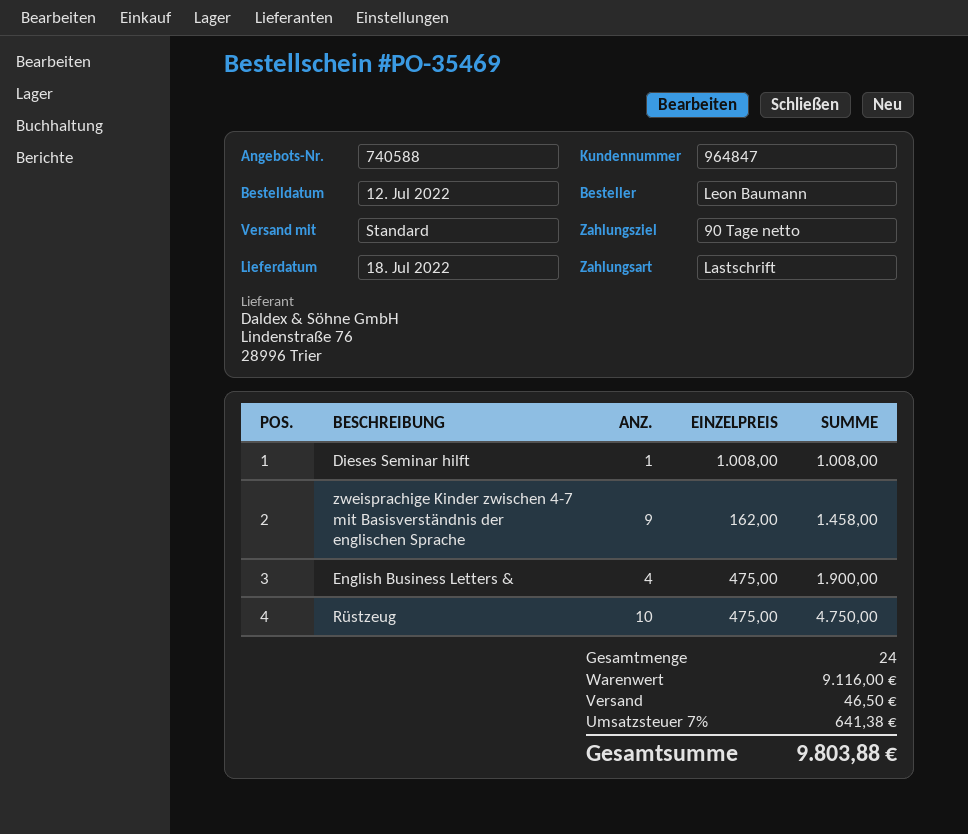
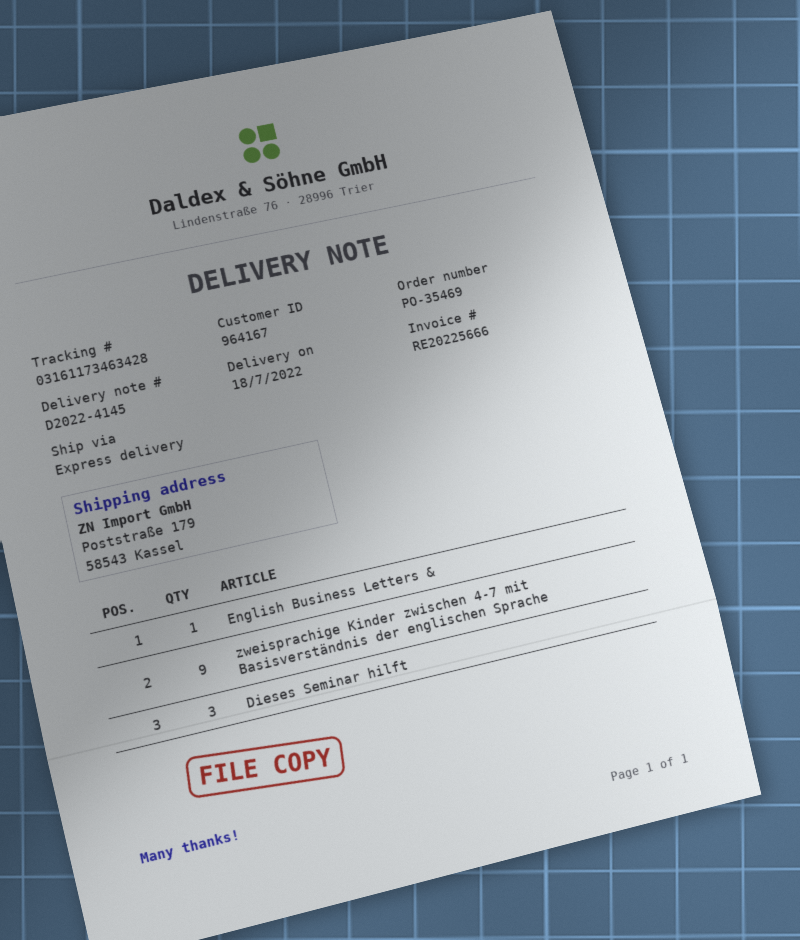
customer number: 964847 -> 964167
shipping method: standard -> express
Dieses Seminar hilft: 1 -> 3
English Business Letters &: 4 -> 1
Rüstzeug: 10 -> none

